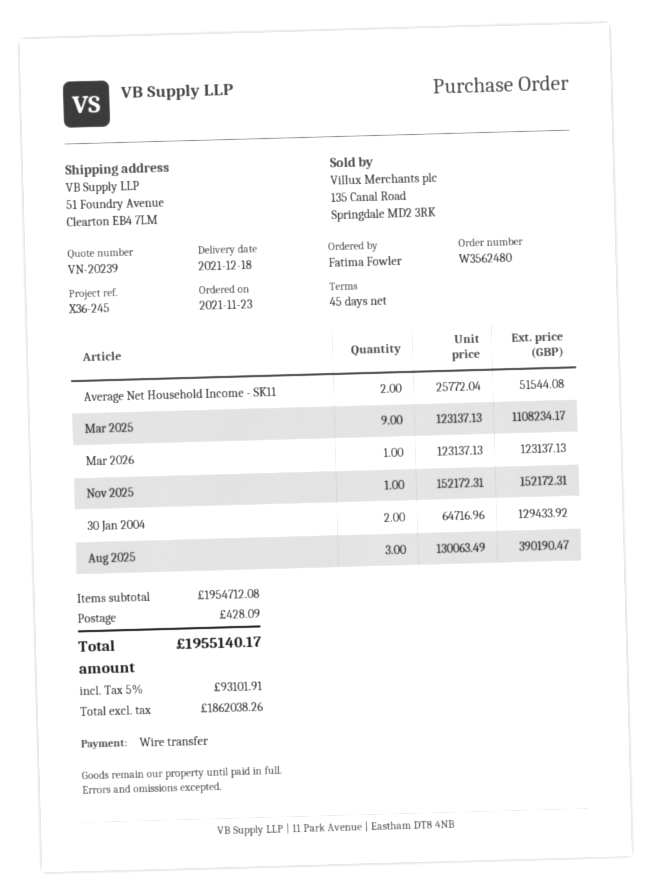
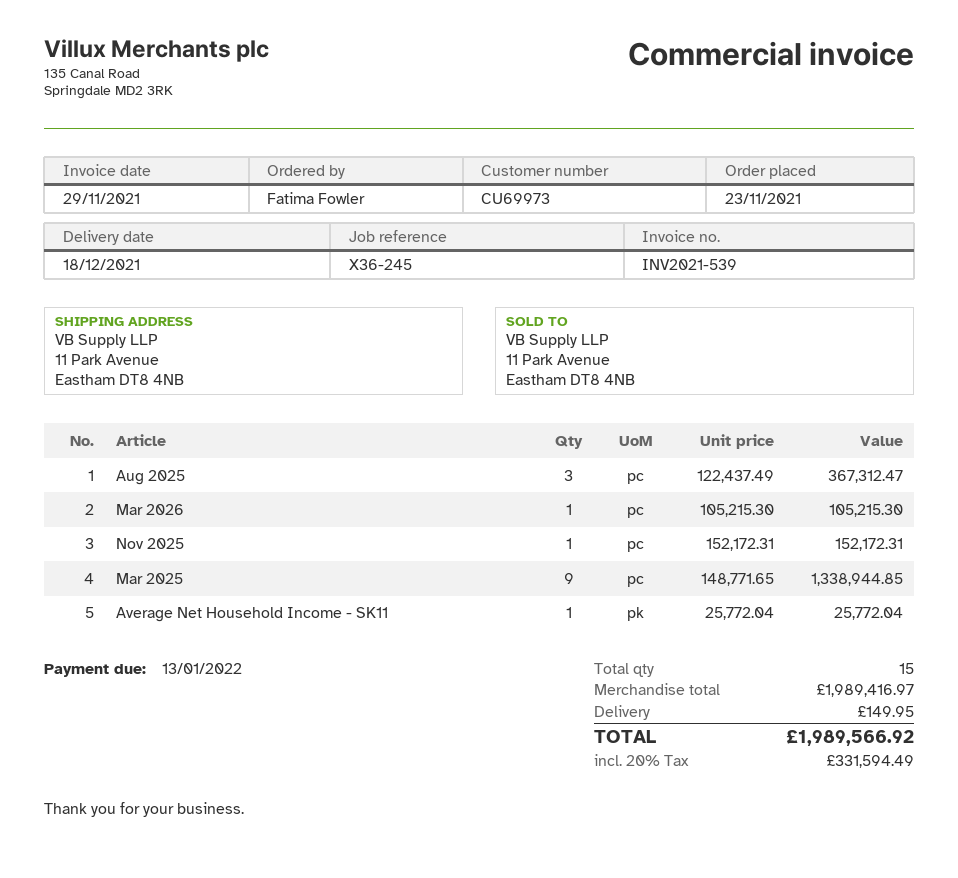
ship to: 51 Foundry Avenue, Clearton EB4 7LM -> 11 Park Avenue, Eastham DT8 4NB
Average Net Household Income - SK11: 2 x 25772.04 = 51544.08 -> 1 x 25772.04 = 25772.04
Mar 2025: 9 x 123137.13 = 1108234.17 -> 9 x 148771.65 = 1338944.85
Mar 2026: 1 x 123137.13 = 123137.13 -> 1 x 105215.30 = 105215.30
30 Jan 2004: 2 x 64716.96 = 129433.92 -> none
Aug 2025: 3 x 130063.49 = 390190.47 -> 3 x 122437.49 = 367312.47
subtotal: 1954712.08 -> 1989416.97
shipping: 428.09 -> 149.95
tax: 5% = 93101.91 -> 20% = 331594.49
total: 1955140.17 -> 1989566.92

